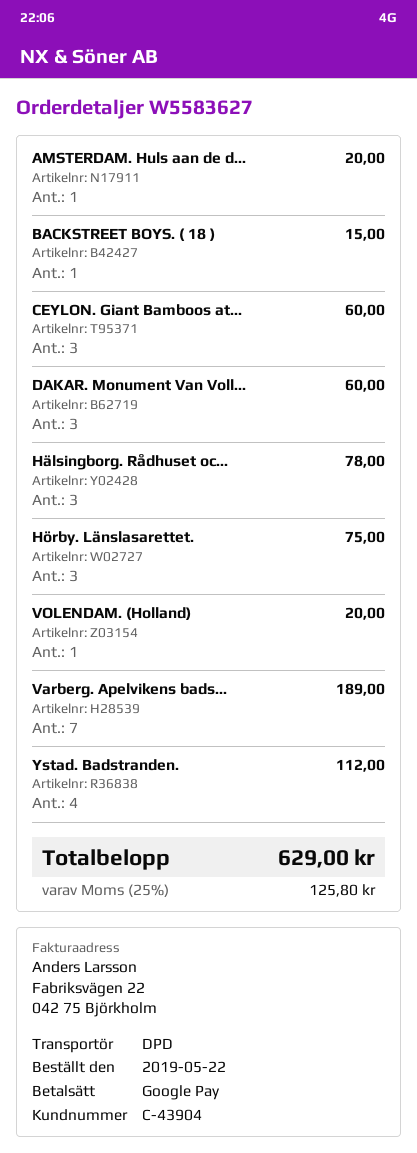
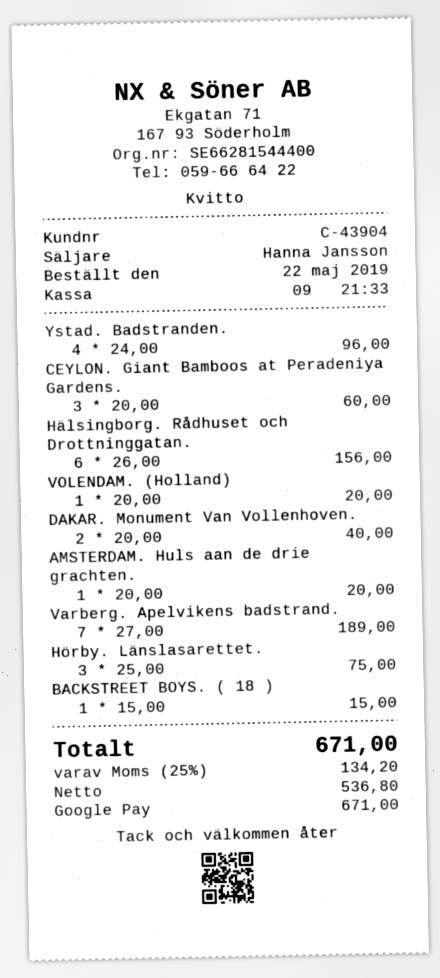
DAKAR. Monument Van Voll...: 3 for 60.00 -> 2 for 40.00
Hälsingborg. Rådhuset oc...: 3 for 78.00 -> 6 for 156.00
Ystad. Badstranden.: 4 for 112.00 -> 4 for 96.00
tax: 25% = 125.80 -> 25% = 134.20
total: 629.00 -> 671.00

